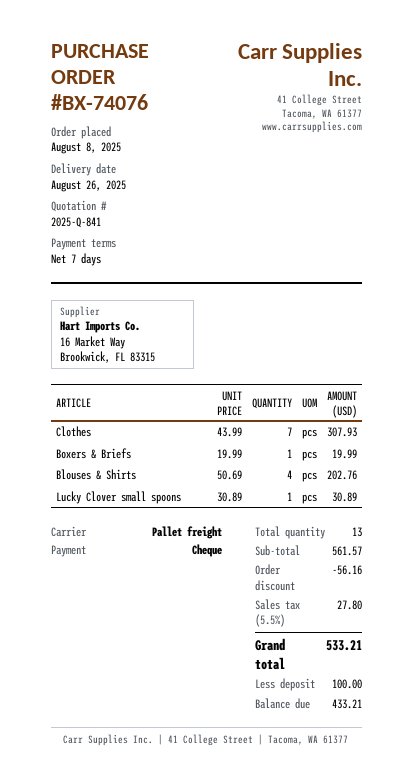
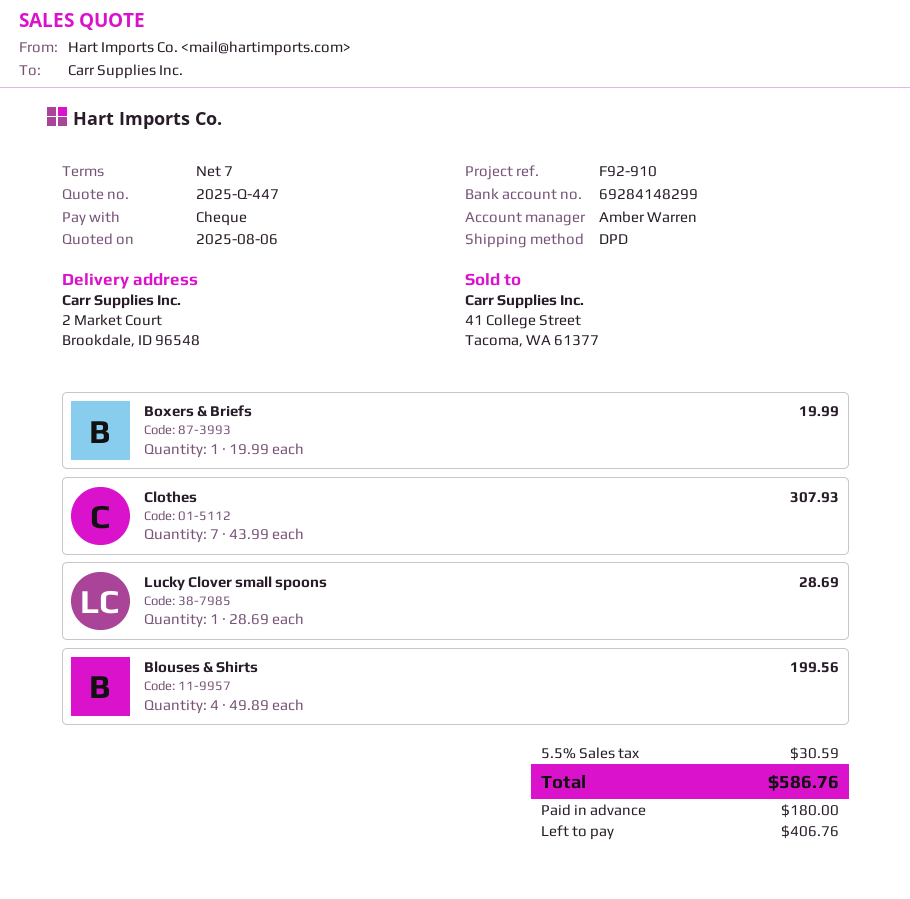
quote number: 2025-Q-841 -> 2025-Q-447
shipping method: pallet freight -> DPD
Blouses & Shirts: 4 x 50.69 = 202.76 -> 4 x 49.89 = 199.56
Lucky Clover small spoons: 1 x 30.89 = 30.89 -> 1 x 28.69 = 28.69
discount: 56.16 -> none
tax: 5.5% = 27.80 -> 5.5% = 30.59
total: 533.21 -> 586.76
deposit: 100.00 -> 180.00
balance: 433.21 -> 406.76

